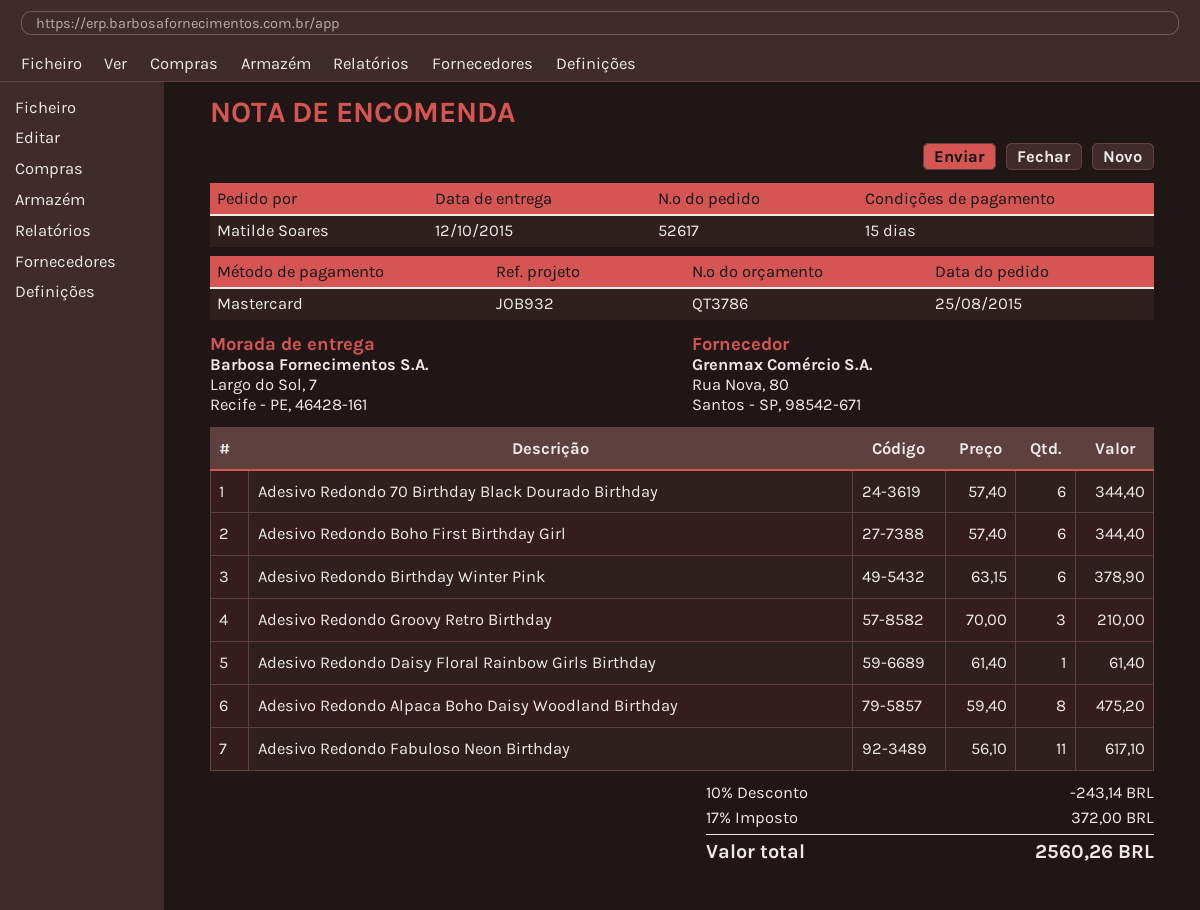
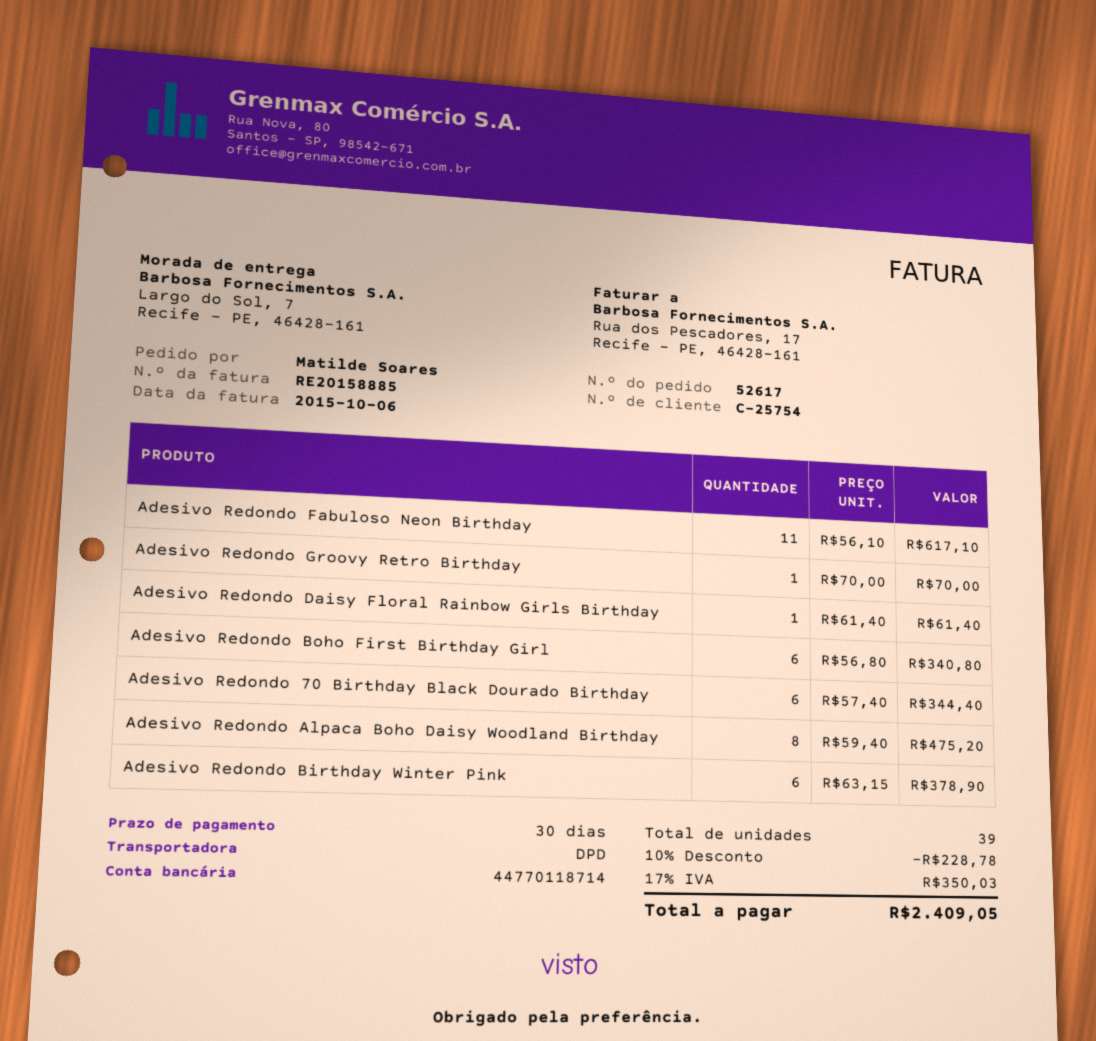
payment terms: 15 days -> 30 days
Adesivo Redondo Boho First Birthday Girl: 6 x 57.40 = 344.40 -> 6 x 56.80 = 340.80
Adesivo Redondo Groovy Retro Birthday: 3 x 70.00 = 210.00 -> 1 x 70.00 = 70.00
discount: 10% = 243.14 -> 10% = 228.78
tax: 17% = 372.00 -> 17% = 350.03
total: 2560.26 -> 2409.05

